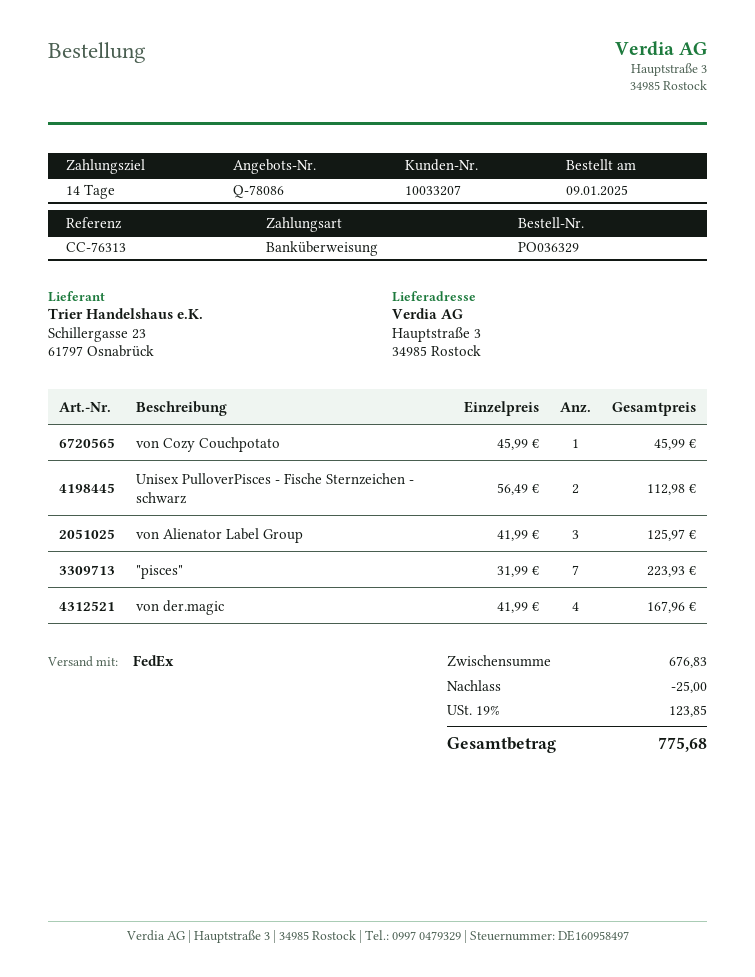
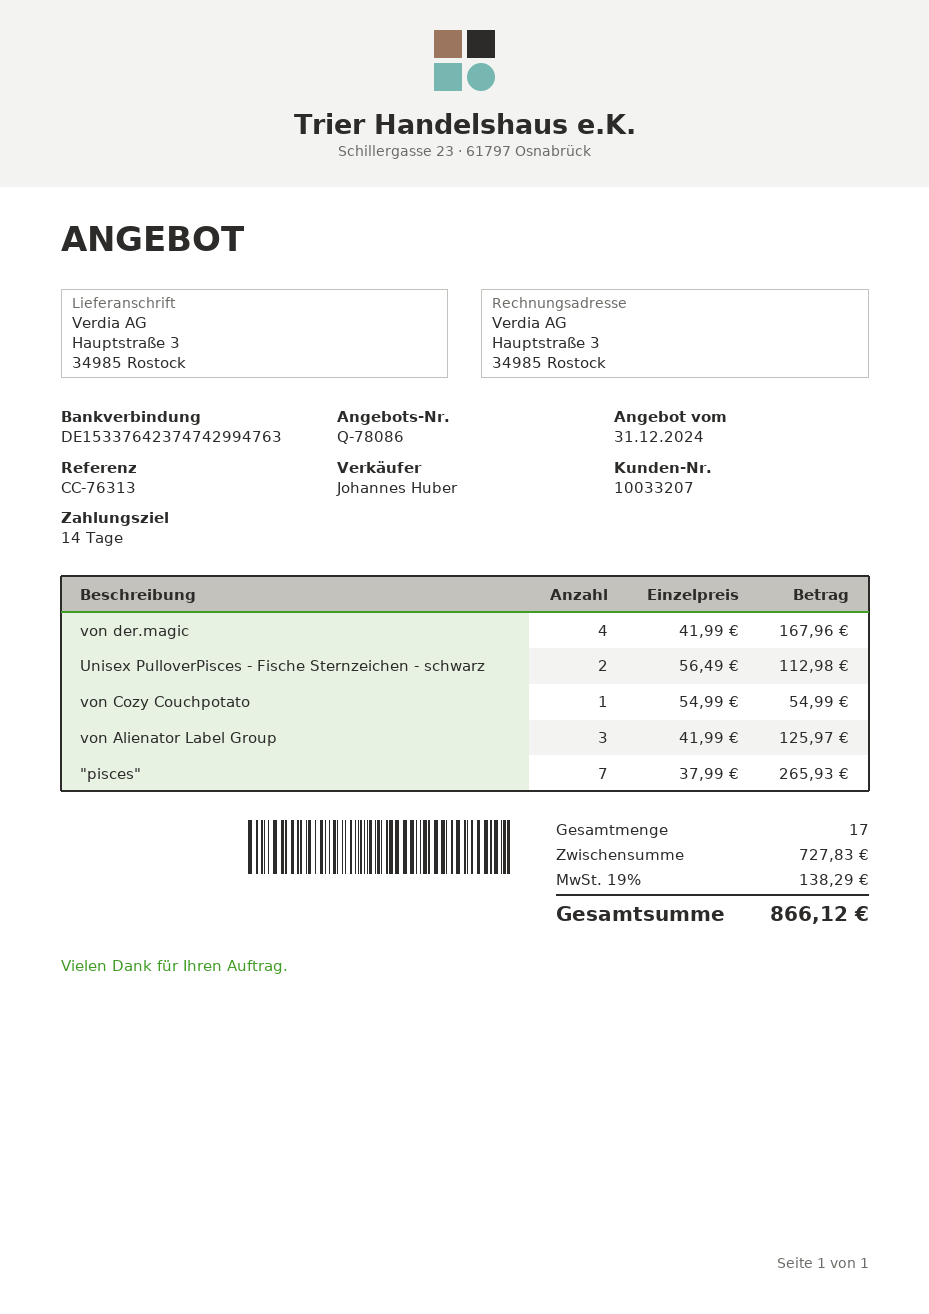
von Cozy Couchpotato: 1 x 45.99 = 45.99 -> 1 x 54.99 = 54.99
"pisces": 7 x 31.99 = 223.93 -> 7 x 37.99 = 265.93
subtotal: 676.83 -> 727.83
discount: 25.00 -> none
tax: 19% = 123.85 -> 19% = 138.29
total: 775.68 -> 866.12

